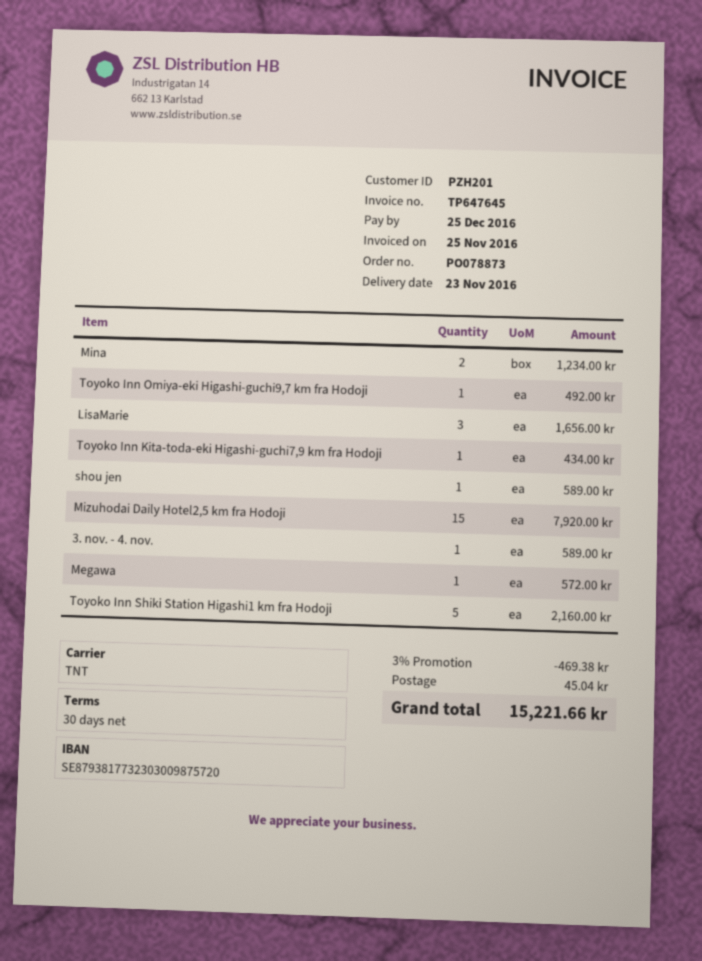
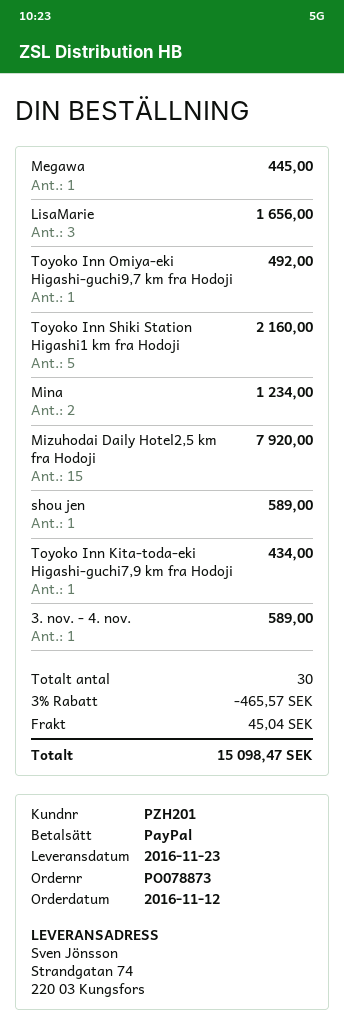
Megawa: 1 for 572.00 -> 1 for 445.00
discount: 3% = 469.38 -> 3% = 465.57
total: 15221.66 -> 15098.47

